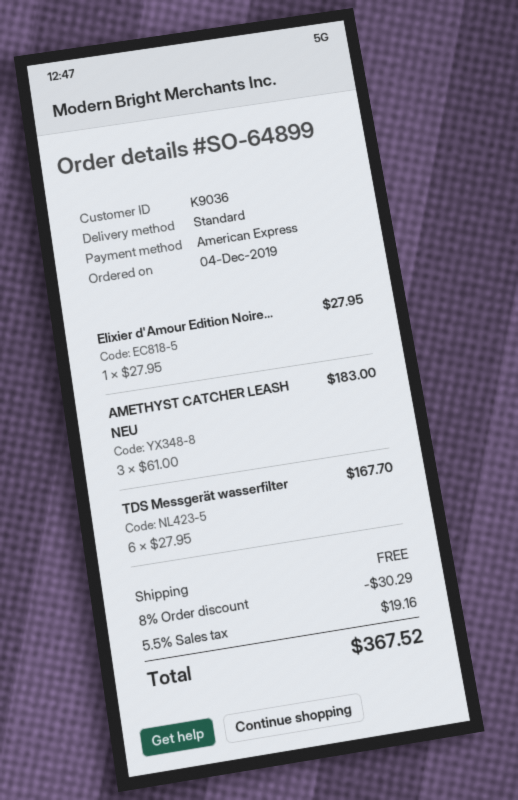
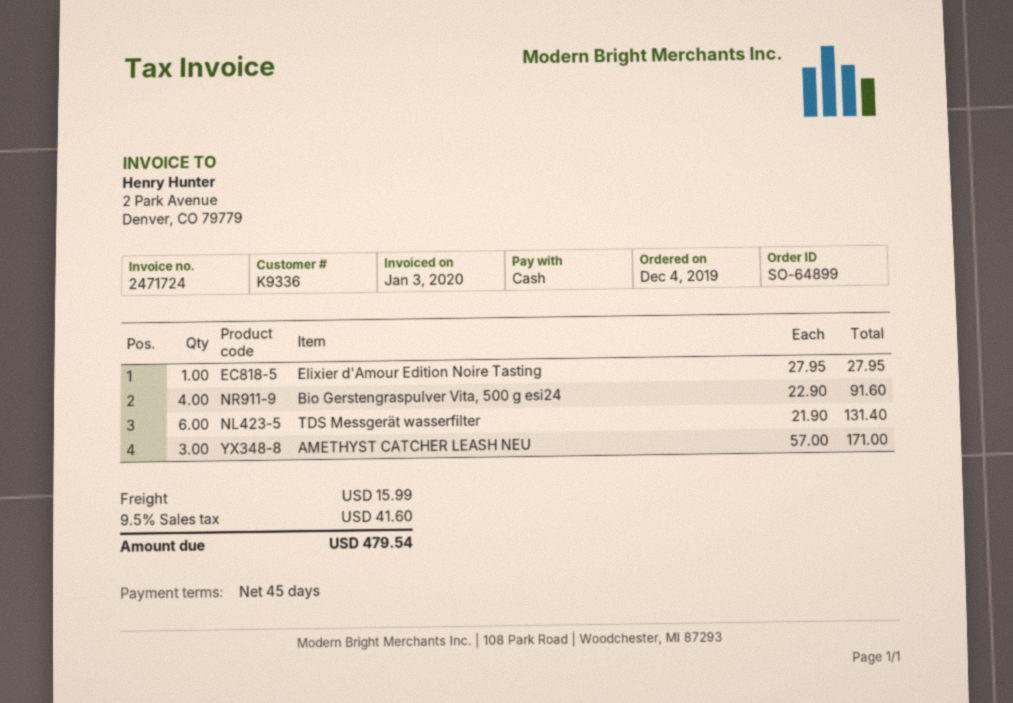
customer number: K9036 -> K9336
payment method: American Express -> cash
AMETHYST CATCHER LEASH NEU: 3 x 61.00 = 183.00 -> 3 x 57.00 = 171.00
TDS Messgerät wasserfilter: 6 x 27.95 = 167.70 -> 6 x 21.90 = 131.40
Bio Gerstengraspulver Vita, 500 g esi24: none -> 4 x 22.90 = 91.60
discount: 8% = 30.29 -> none
shipping: 0.00 -> 15.99
tax: 5.5% = 19.16 -> 9.5% = 41.60
total: 367.52 -> 479.54

